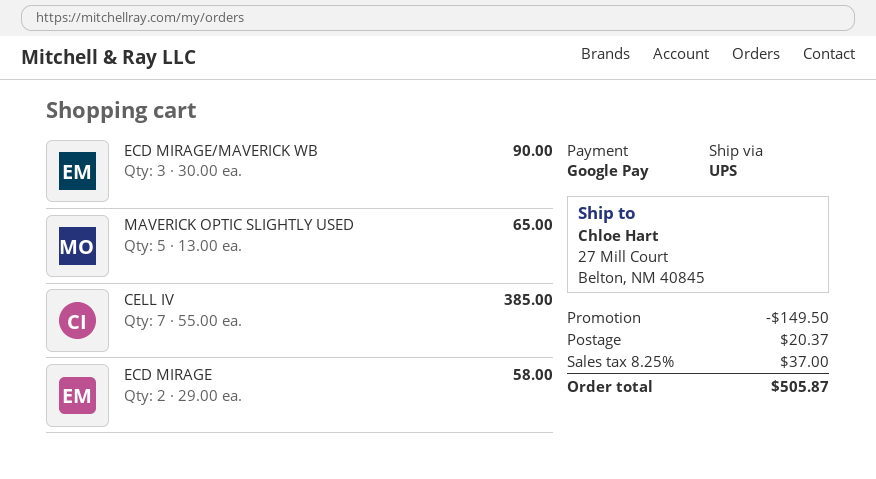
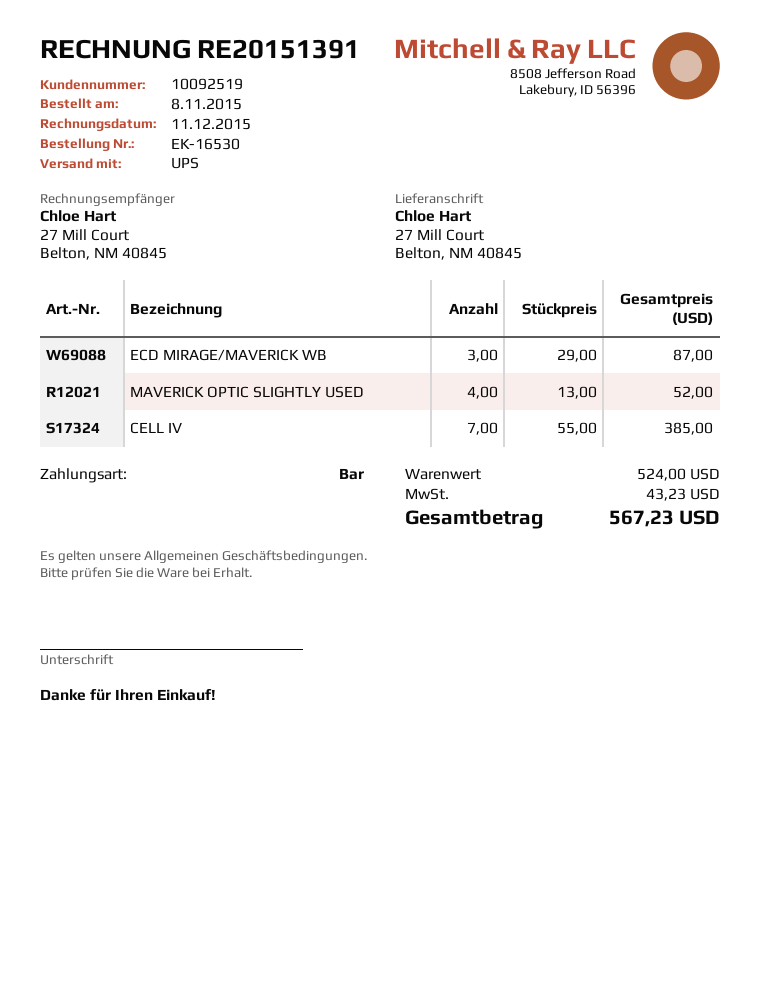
payment method: Google Pay -> cash
ECD MIRAGE/MAVERICK WB: 3 x 30.00 = 90.00 -> 3 x 29.00 = 87.00
MAVERICK OPTIC SLIGHTLY USED: 5 x 13.00 = 65.00 -> 4 x 13.00 = 52.00
ECD MIRAGE: 2 x 29.00 = 58.00 -> none
discount: 149.50 -> none
shipping: 20.37 -> none
tax: 37.00 -> 43.23
total: 505.87 -> 567.23

